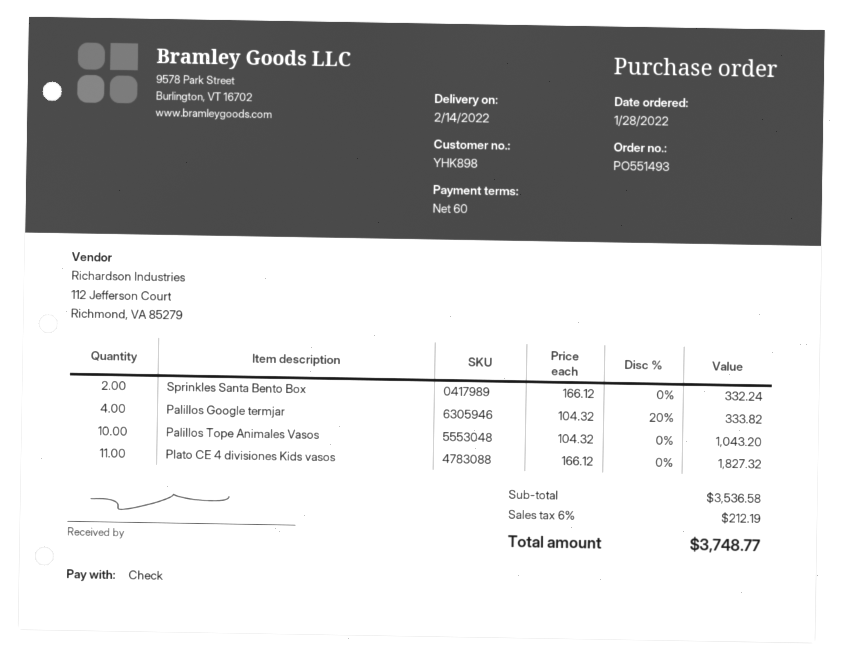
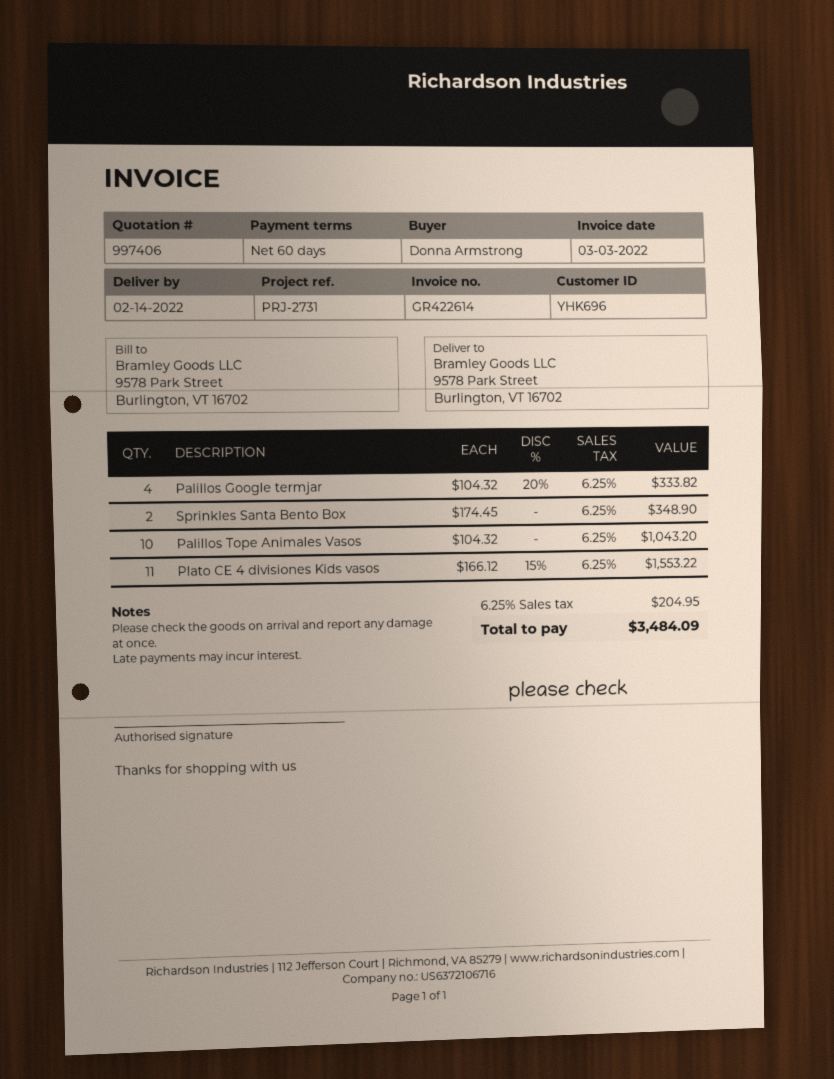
customer number: YHK898 -> YHK696
Sprinkles Santa Bento Box: 2 x 166.12 = 332.24 -> 2 x 174.45 = 348.90
Plato CE 4 divisiones Kids vasos: 11 x 166.12 = 1827.32 -> 11 x 166.12 - 15% = 1553.22
tax: 6% = 212.19 -> 6.25% = 204.95
total: 3748.77 -> 3484.09

